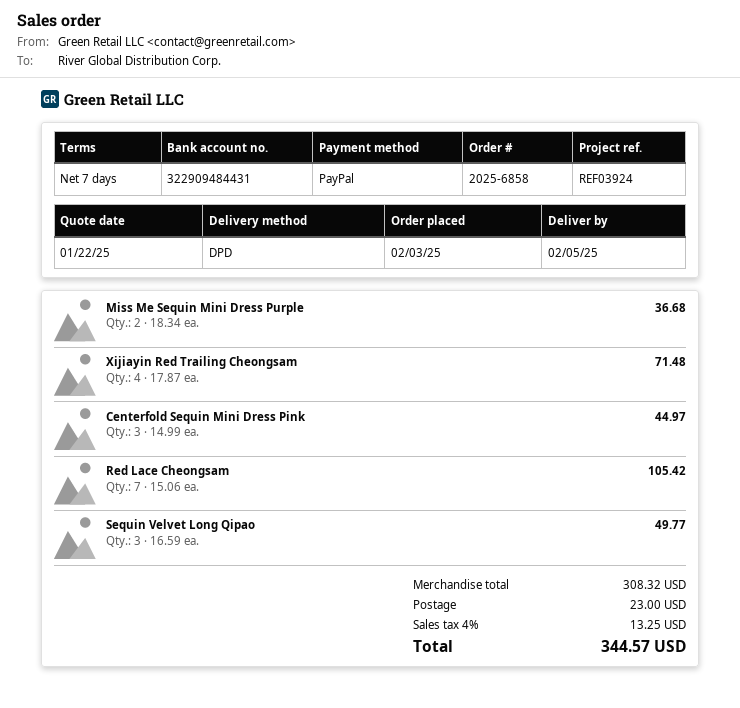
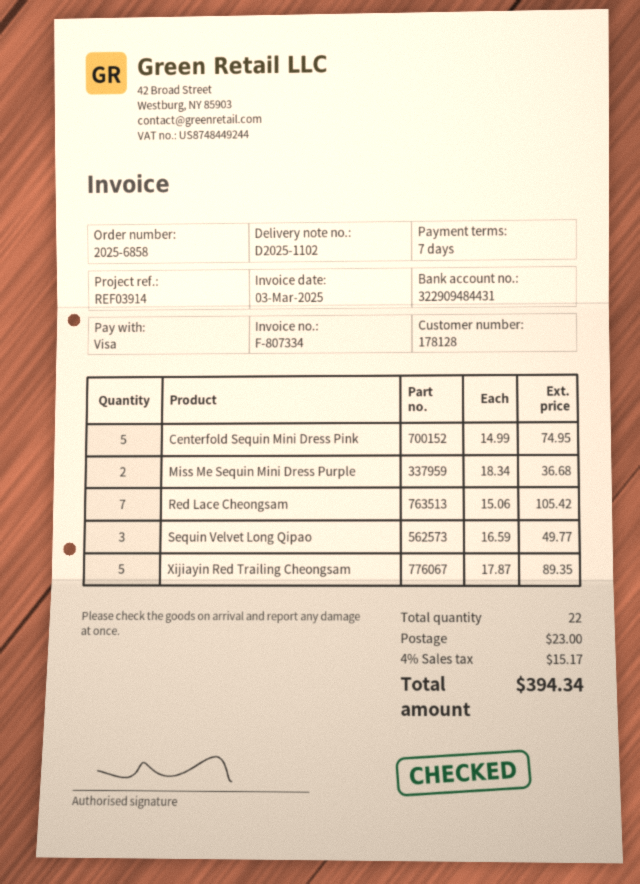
reference: REF03924 -> REF03914
payment method: PayPal -> Visa
Xijiayin Red Trailing Cheongsam: 4 x 17.87 = 71.48 -> 5 x 17.87 = 89.35
Centerfold Sequin Mini Dress Pink: 3 x 14.99 = 44.97 -> 5 x 14.99 = 74.95
tax: 4% = 13.25 -> 4% = 15.17
total: 344.57 -> 394.34

